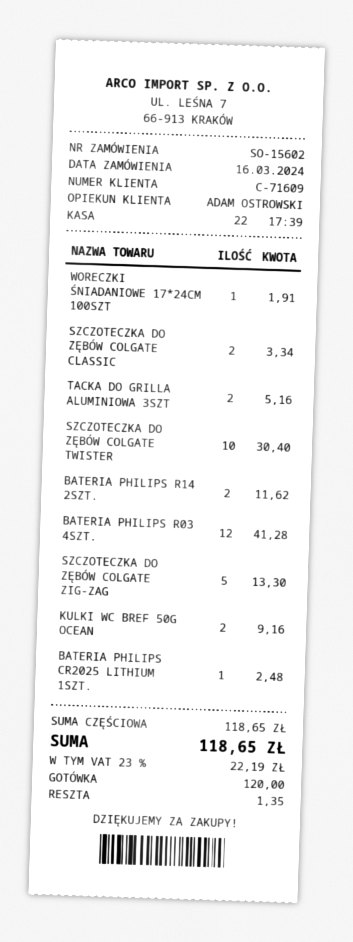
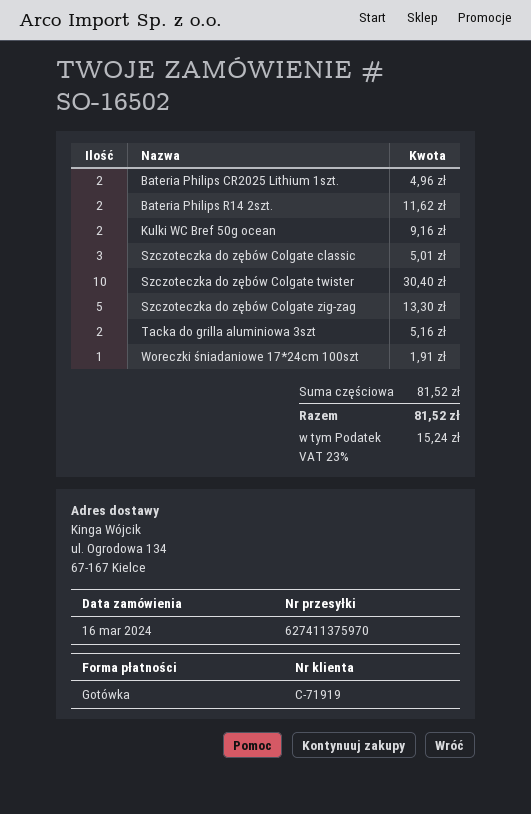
order number: SO-15602 -> SO-16502
customer number: C-71609 -> C-71919
SZCZOTECZKA DO ZĘBÓW COLGATE CLASSIC: 2 for 3.34 -> 3 for 5.01
BATERIA PHILIPS R03 4SZT.: 12 for 41.28 -> none
BATERIA PHILIPS CR2025 LITHIUM 1SZT.: 1 for 2.48 -> 2 for 4.96
subtotal: 118.65 -> 81.52
tax: 23% = 22.19 -> 23% = 15.24
total: 118.65 -> 81.52

